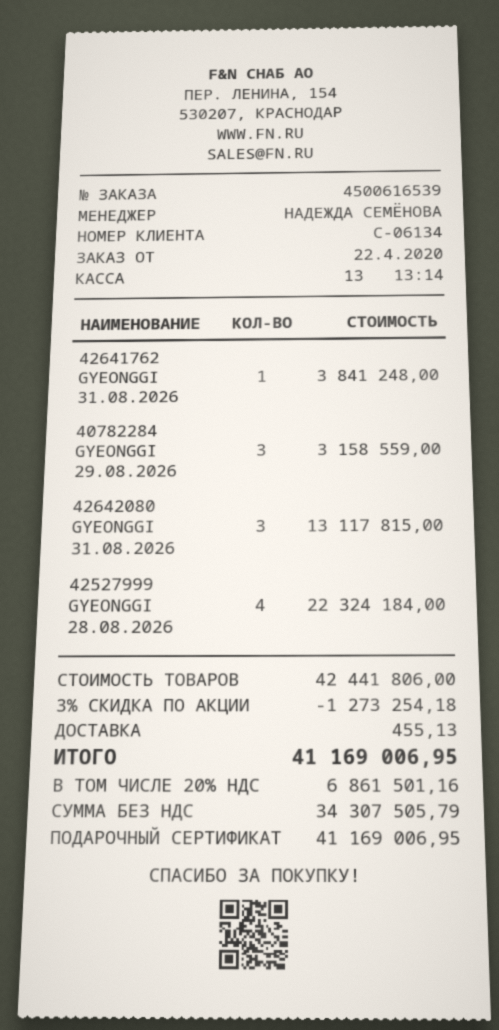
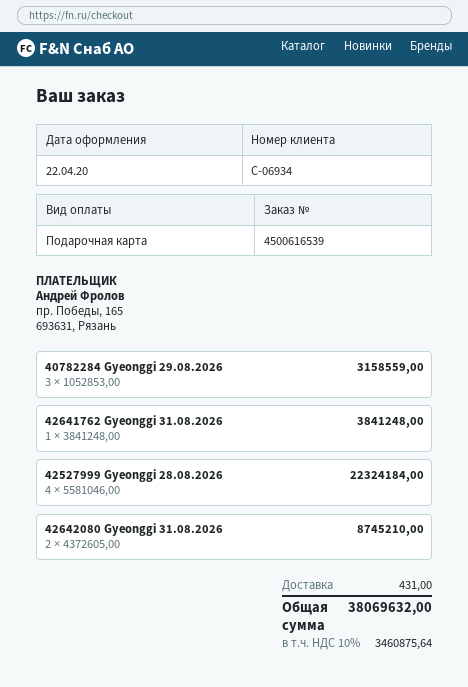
customer number: C-06134 -> C-06934
42642080 GYEONGGI 31.08.2026: 3 for 13117815.00 -> 2 for 8745210.00
discount: 3% = 1273254.18 -> none
shipping: 455.13 -> 431.00
tax: 20% = 6861501.16 -> 10% = 3460875.64
total: 41169006.95 -> 38069632.00

